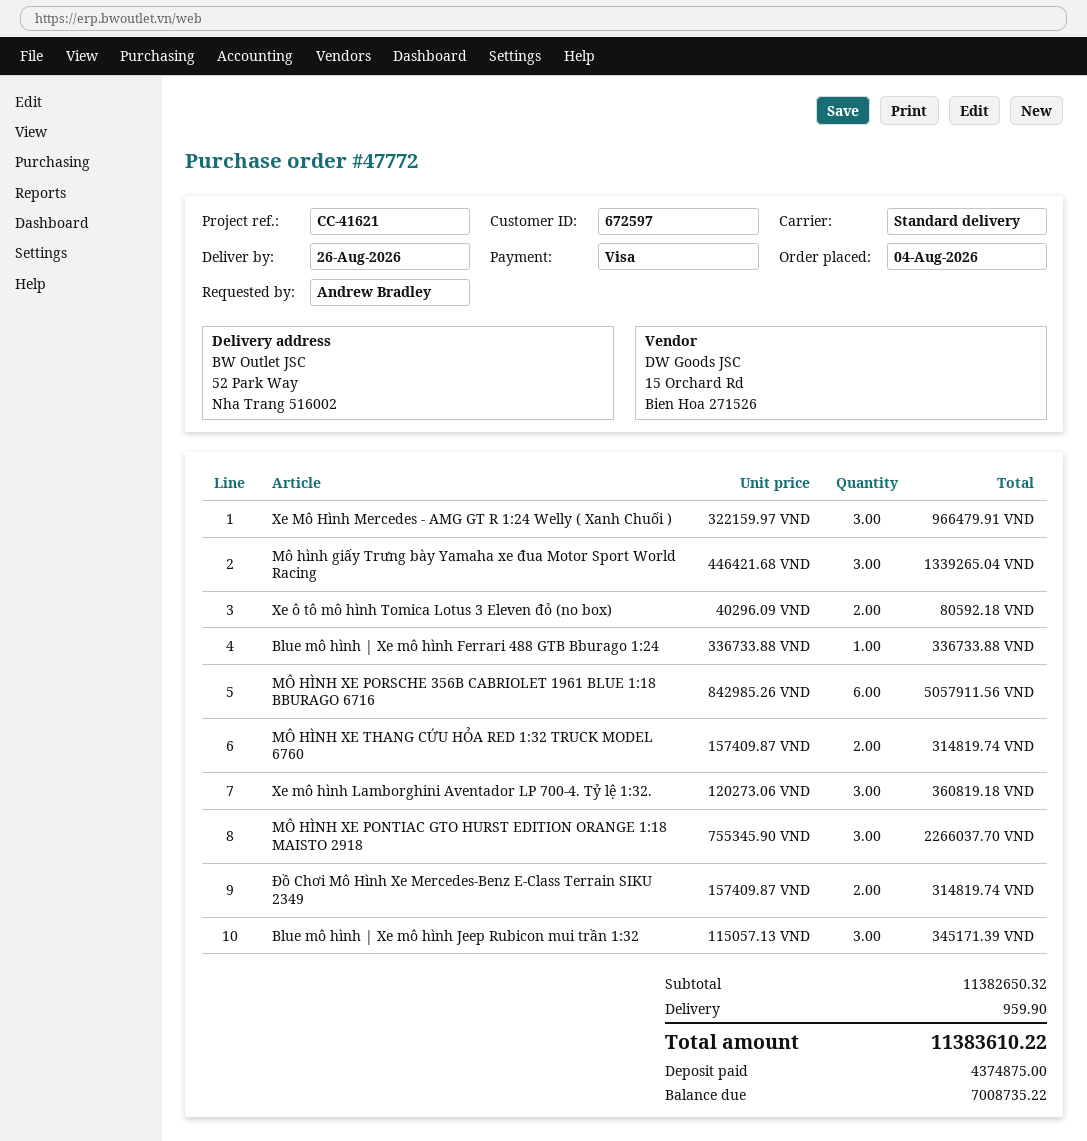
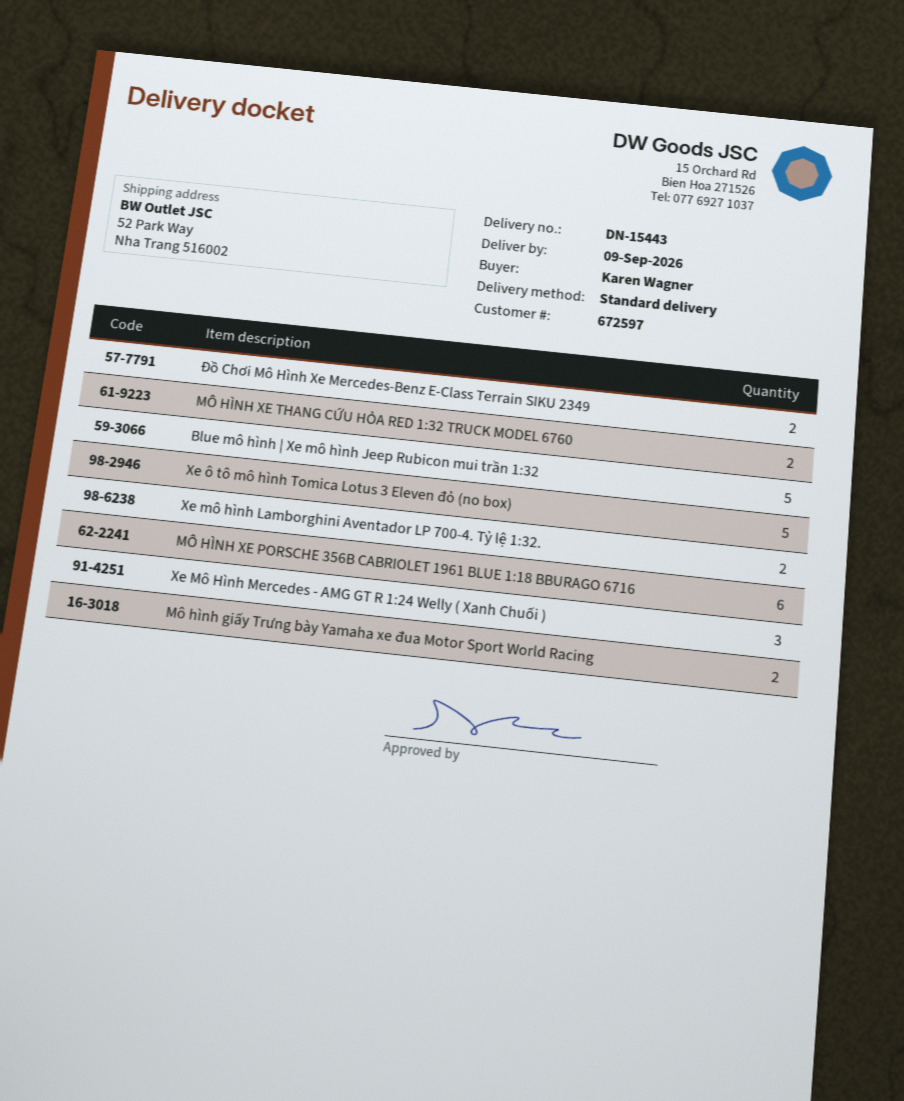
delivery date: 2026-08-26 -> 2026-09-09
ordered by: Andrew Bradley -> Karen Wagner
Mô hình giấy Trưng bày Yamaha xe đua Motor Sport World Racing: 3 -> 2
Xe ô tô mô hình Tomica Lotus 3 Eleven đỏ (no box): 2 -> 5
Blue mô hình | Xe mô hình Ferrari 488 GTB Bburago 1:24: 1 -> none
Xe mô hình Lamborghini Aventador LP 700-4. Tỷ lệ 1:32.: 3 -> 2
MÔ HÌNH XE PONTIAC GTO HURST EDITION ORANGE 1:18 MAISTO 2918: 3 -> none
Blue mô hình | Xe mô hình Jeep Rubicon mui trần 1:32: 3 -> 5

